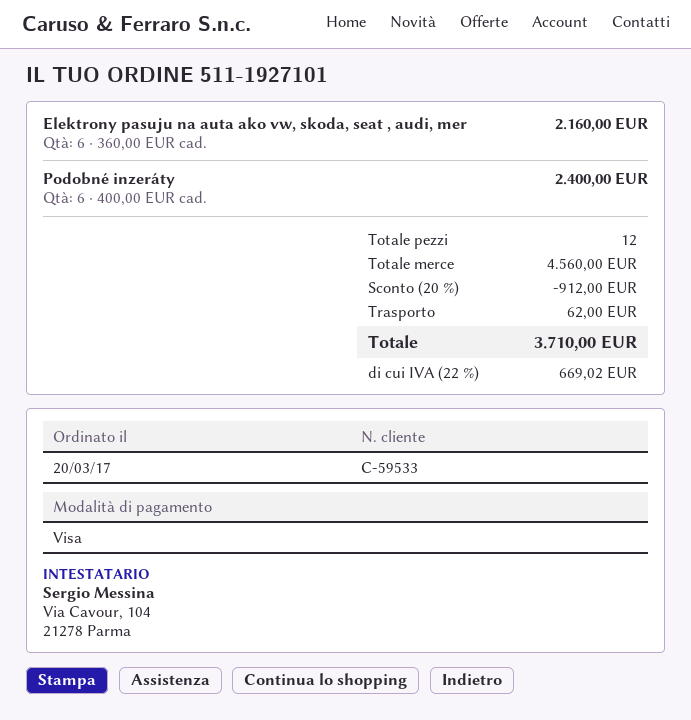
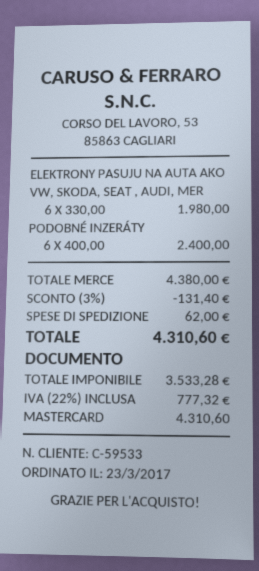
order date: 2017-03-20 -> 2017-03-23
payment method: Visa -> Mastercard
Elektrony pasuju na auta ako vw, skoda, seat , audi, mer: 6 x 360.00 = 2160.00 -> 6 x 330.00 = 1980.00
subtotal: 4560.00 -> 4380.00
discount: 20% = 912.00 -> 3% = 131.40
tax: 22% = 669.02 -> 22% = 777.32
total: 3710.00 -> 4310.60

